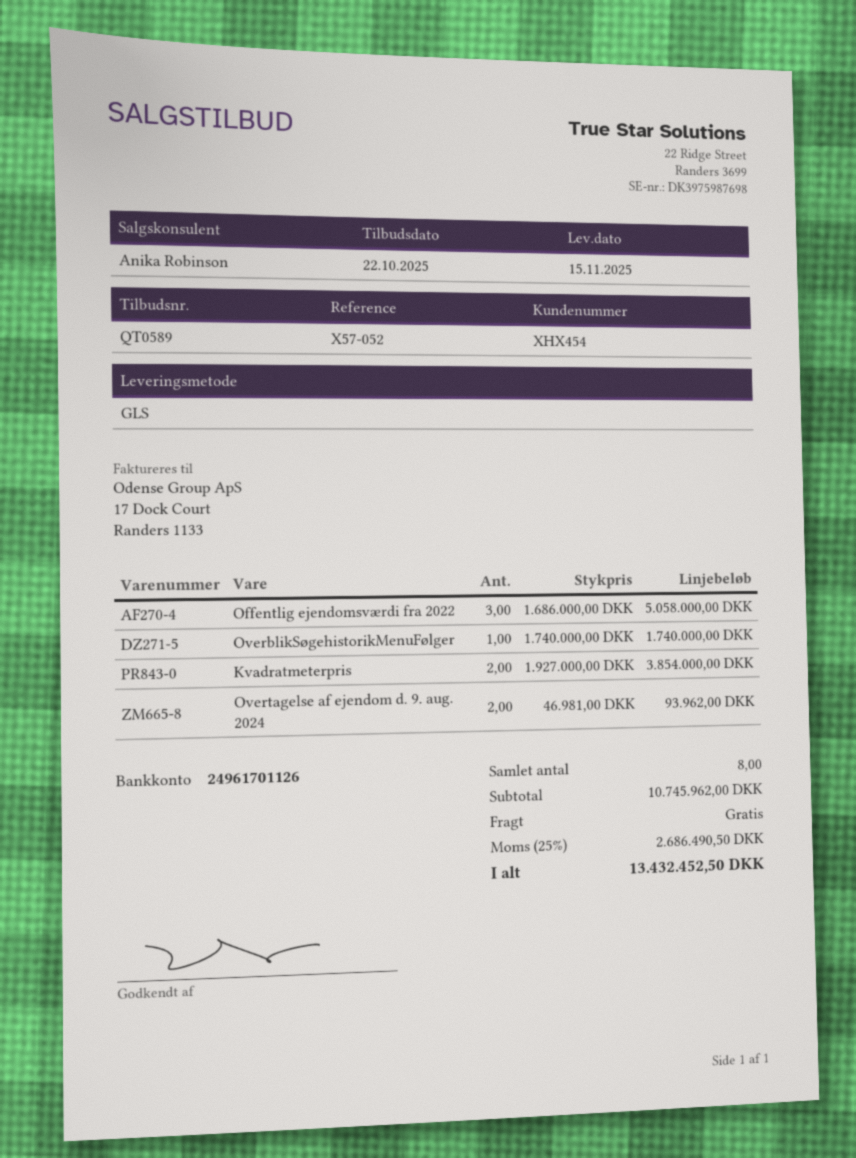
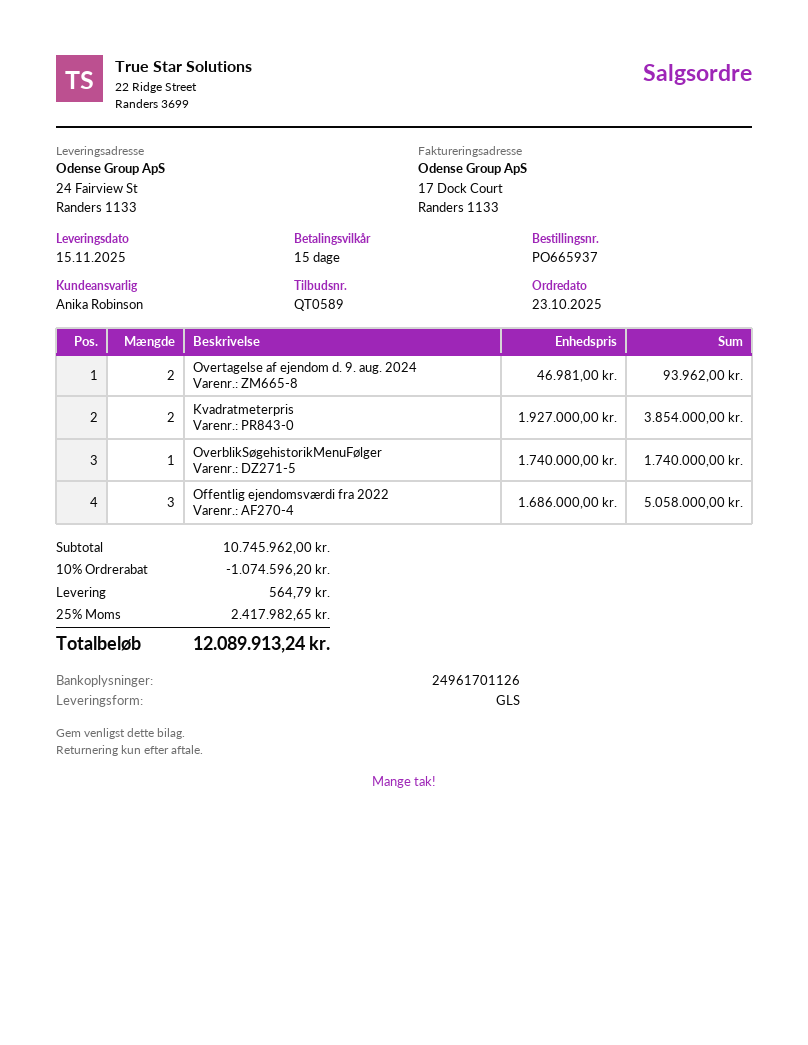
discount: none -> 10% = 1074596.20
shipping: 0.00 -> 564.79
tax: 25% = 2686490.50 -> 25% = 2417982.65
total: 13432452.50 -> 12089913.24

